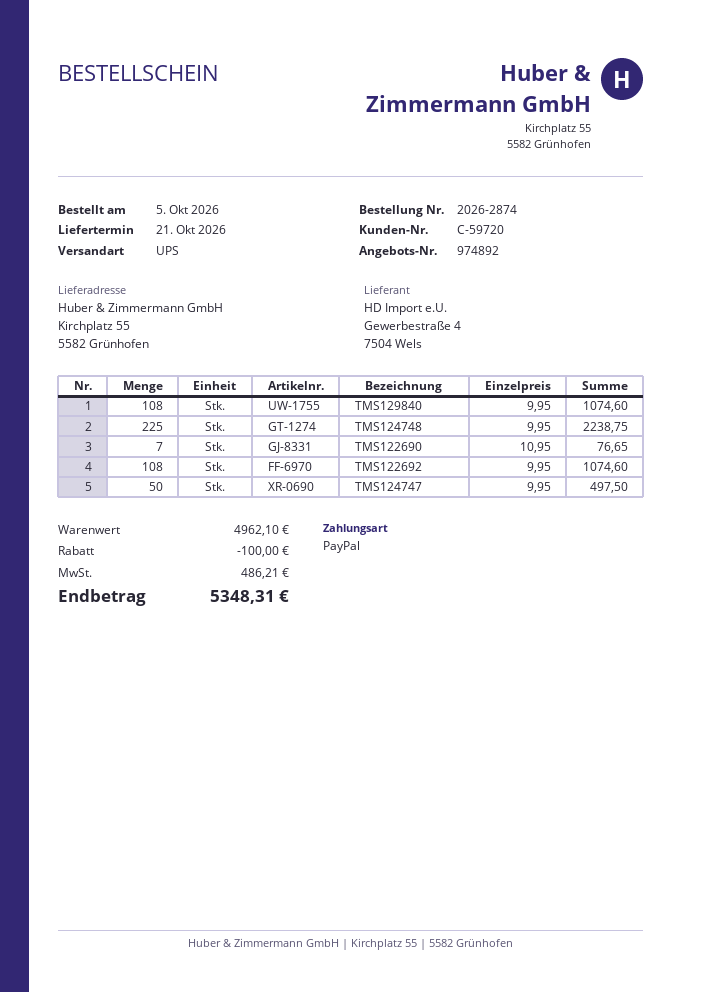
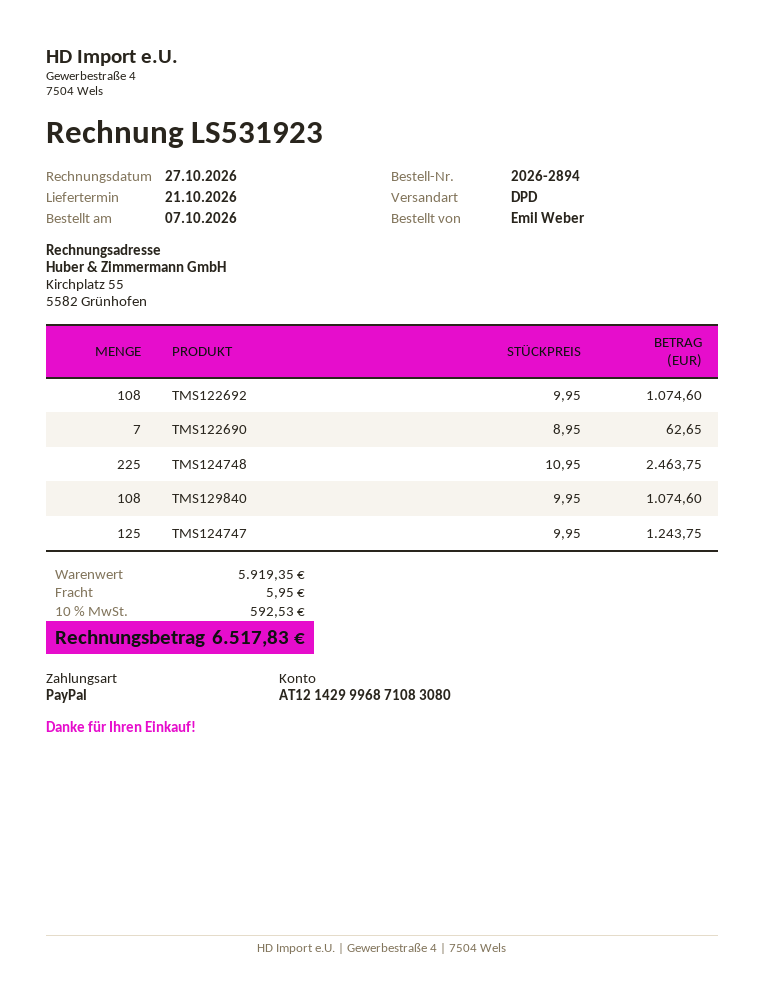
order number: 2026-2874 -> 2026-2894
order date: 2026-10-05 -> 2026-10-07
shipping method: UPS -> DPD
TMS124748: 225 x 9.95 = 2238.75 -> 225 x 10.95 = 2463.75
TMS122690: 7 x 10.95 = 76.65 -> 7 x 8.95 = 62.65
TMS124747: 50 x 9.95 = 497.50 -> 125 x 9.95 = 1243.75
subtotal: 4962.10 -> 5919.35
discount: 100.00 -> none
shipping: none -> 5.95
tax: 486.21 -> 592.53
total: 5348.31 -> 6517.83

